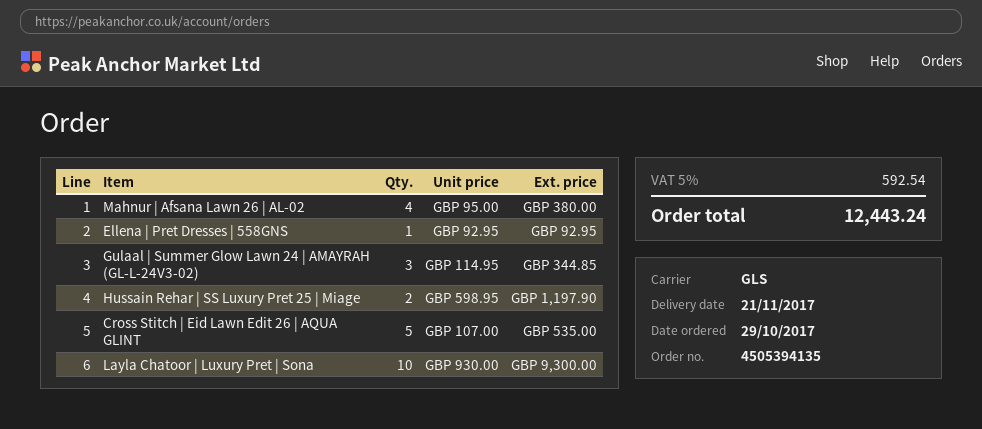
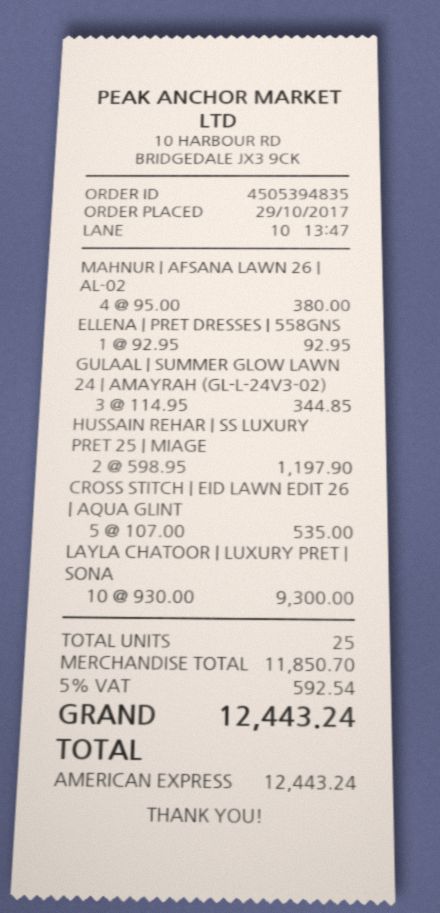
order number: 4505394135 -> 4505394835

